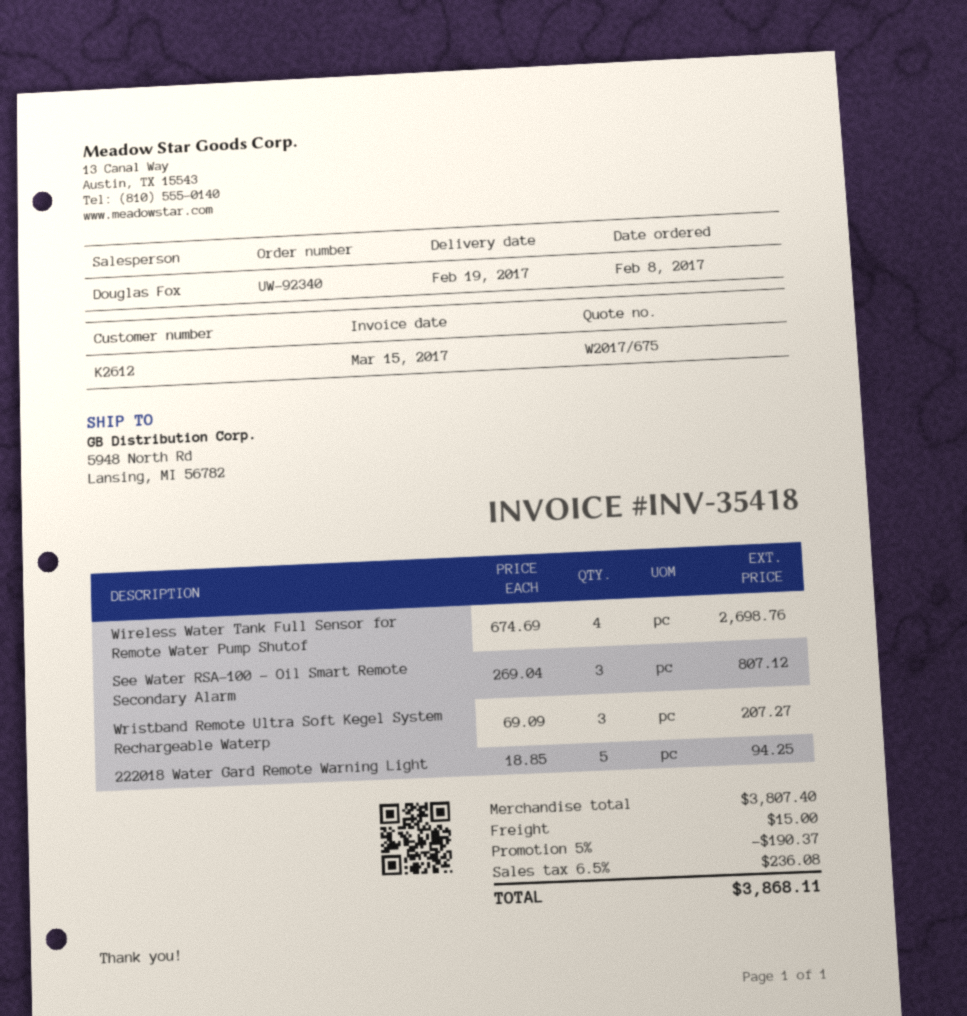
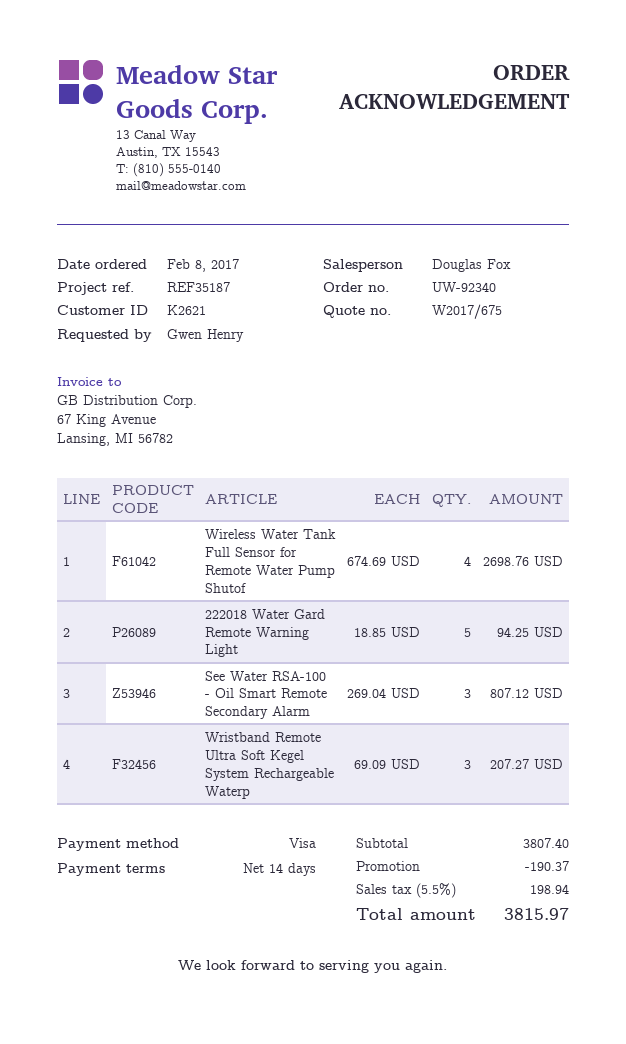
customer number: K2612 -> K2621
shipping: 15.00 -> none
tax: 6.5% = 236.08 -> 5.5% = 198.94
total: 3868.11 -> 3815.97

